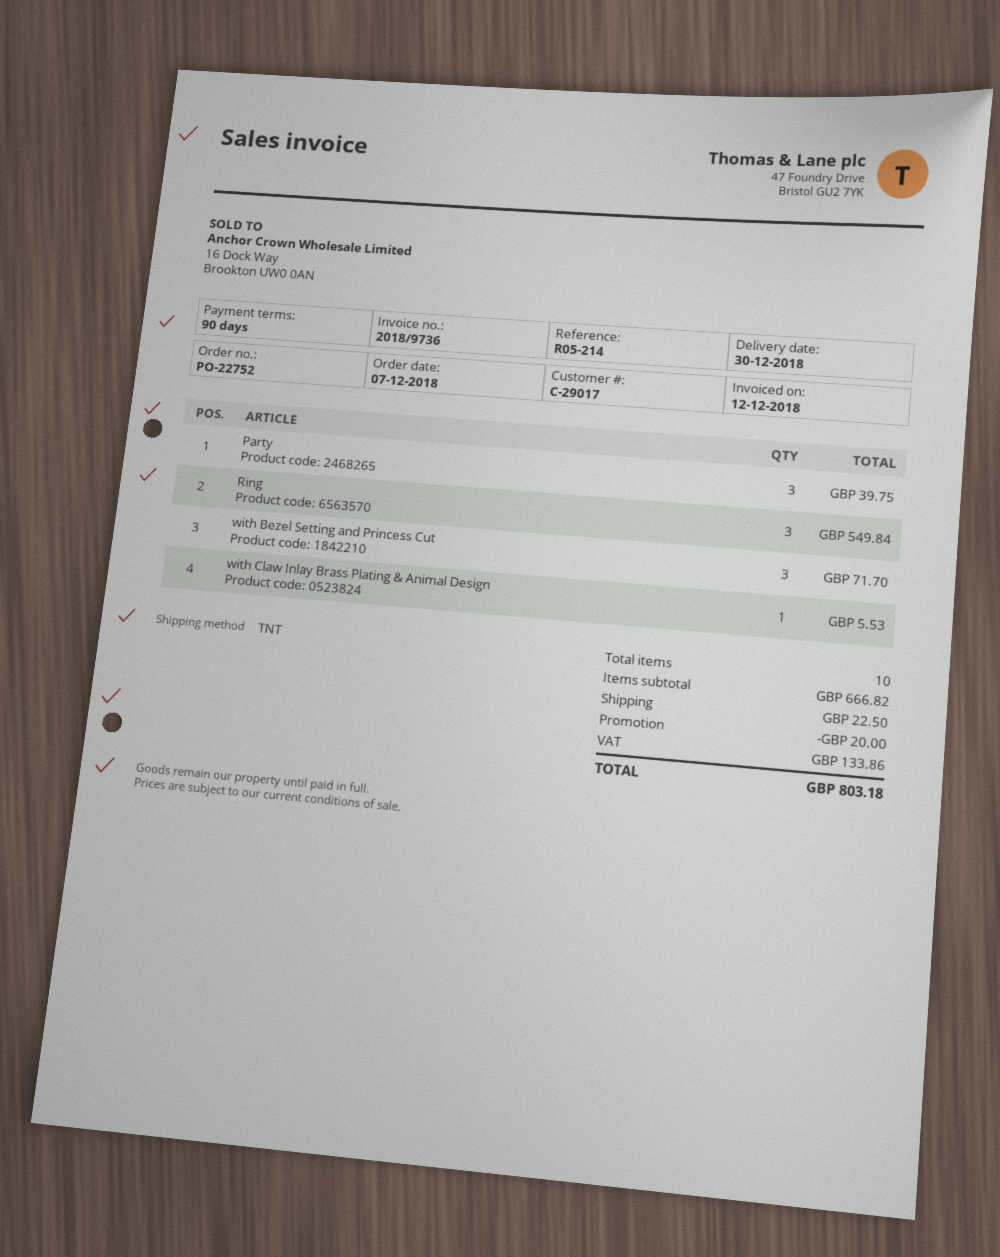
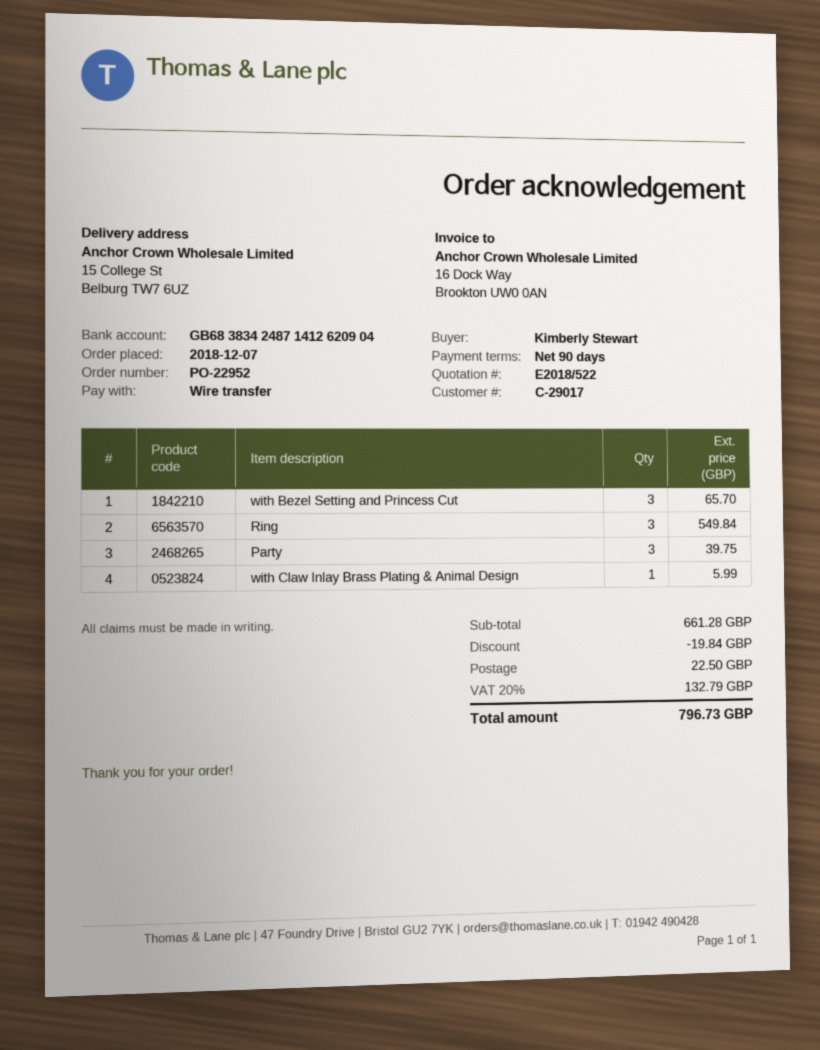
order number: PO-22752 -> PO-22952
with Bezel Setting and Princess Cut: 3 for 71.70 -> 3 for 65.70
with Claw Inlay Brass Plating & Animal Design: 1 for 5.53 -> 1 for 5.99
subtotal: 666.82 -> 661.28
discount: 20.00 -> 19.84
tax: 133.86 -> 132.79
total: 803.18 -> 796.73

